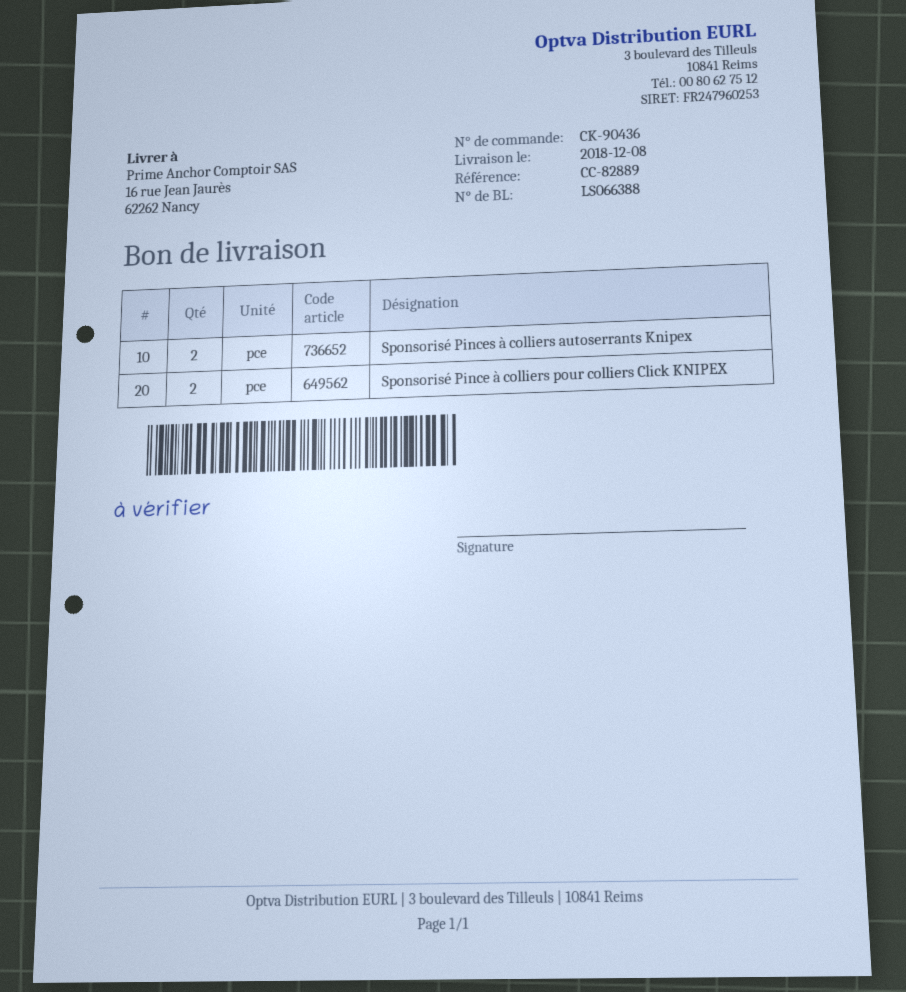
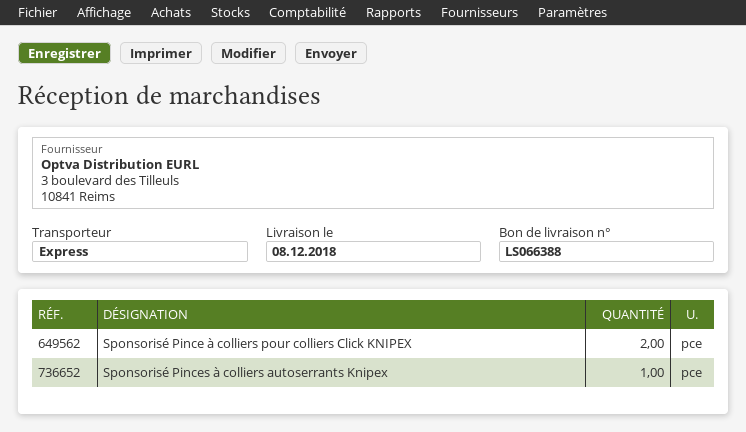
Sponsorisé Pinces à colliers autoserrants Knipex: 2 -> 1

